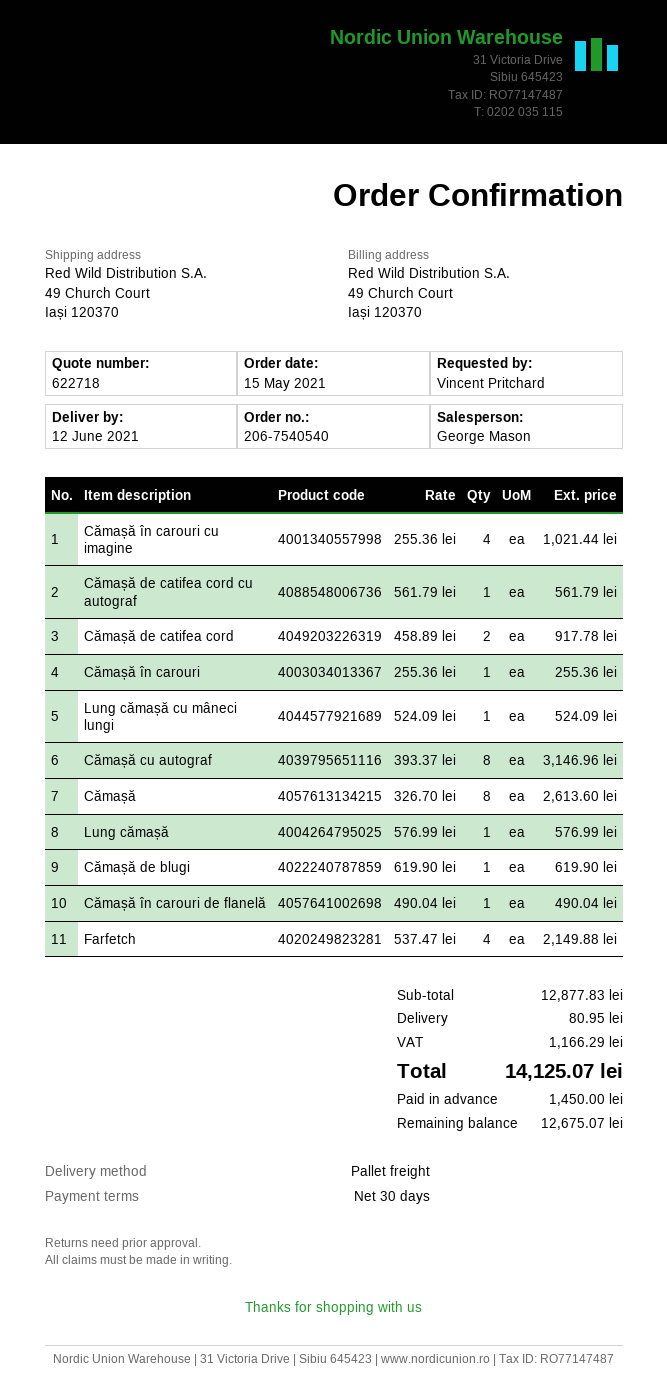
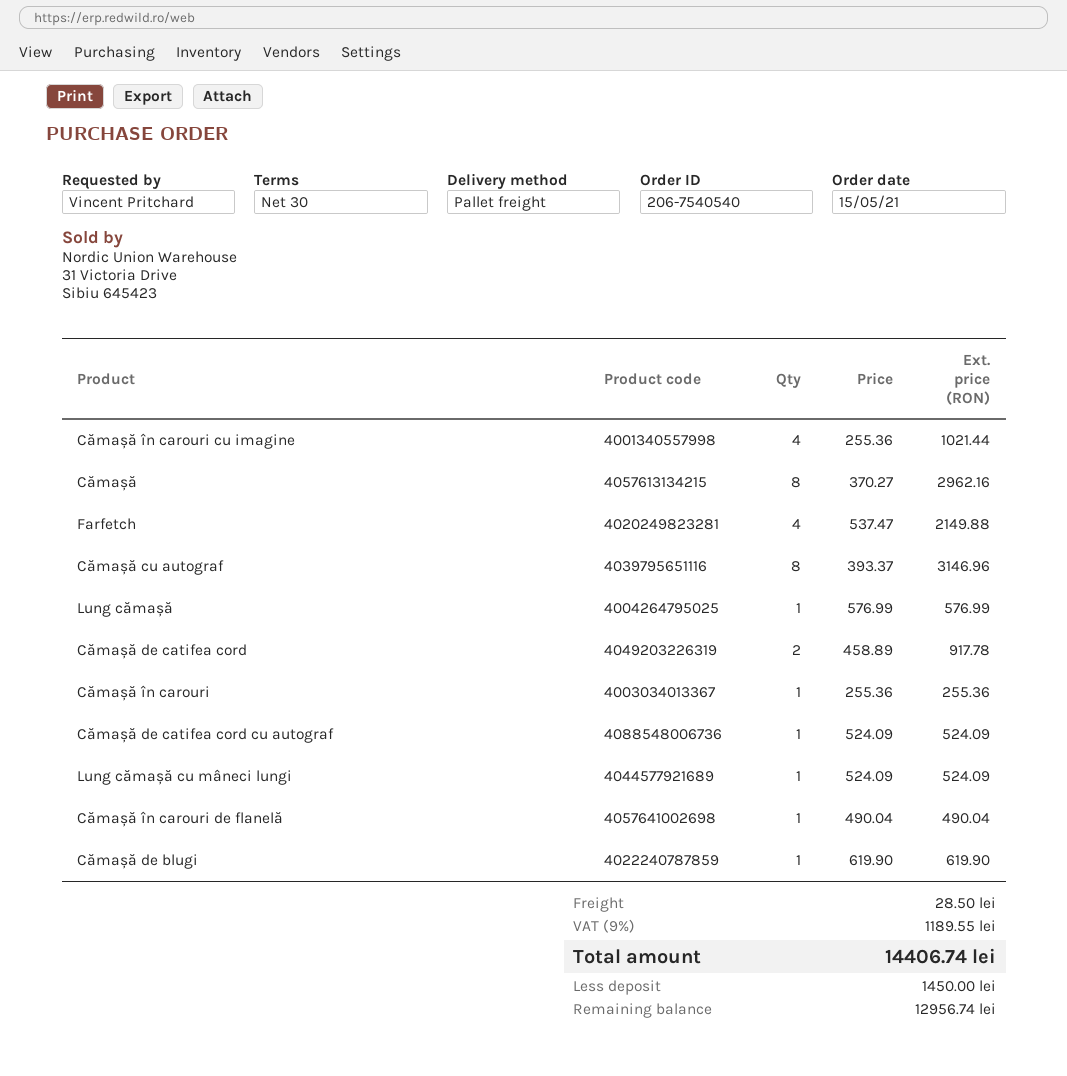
Cămașă de catifea cord cu autograf: 1 x 561.79 = 561.79 -> 1 x 524.09 = 524.09
Cămașă: 8 x 326.70 = 2613.60 -> 8 x 370.27 = 2962.16
shipping: 80.95 -> 28.50
tax: 1166.29 -> 1189.55
total: 14125.07 -> 14406.74
balance: 12675.07 -> 12956.74

